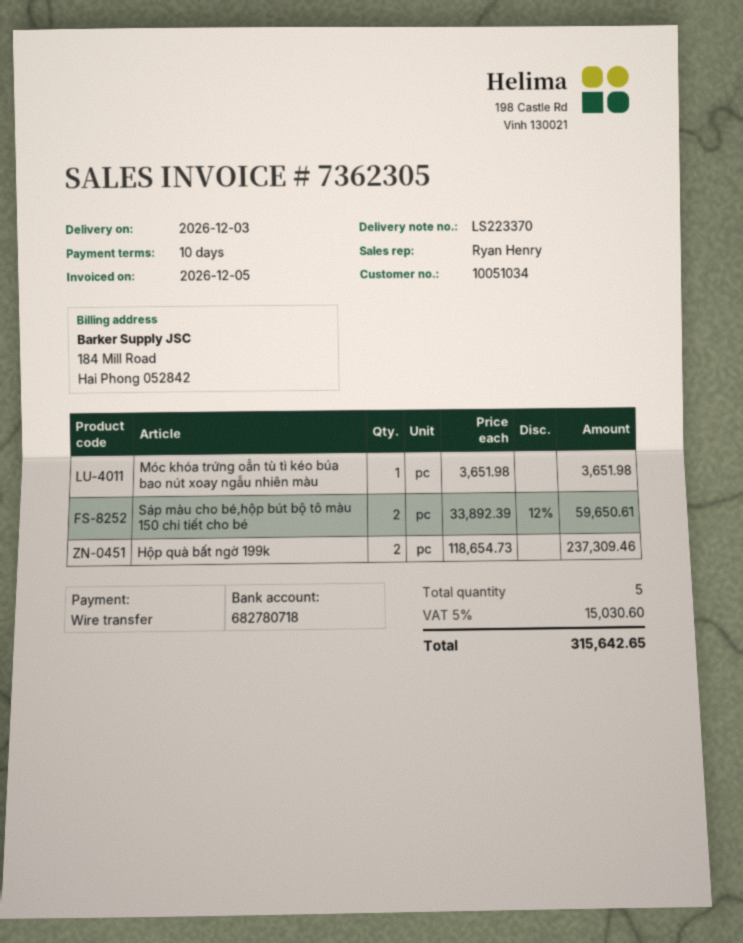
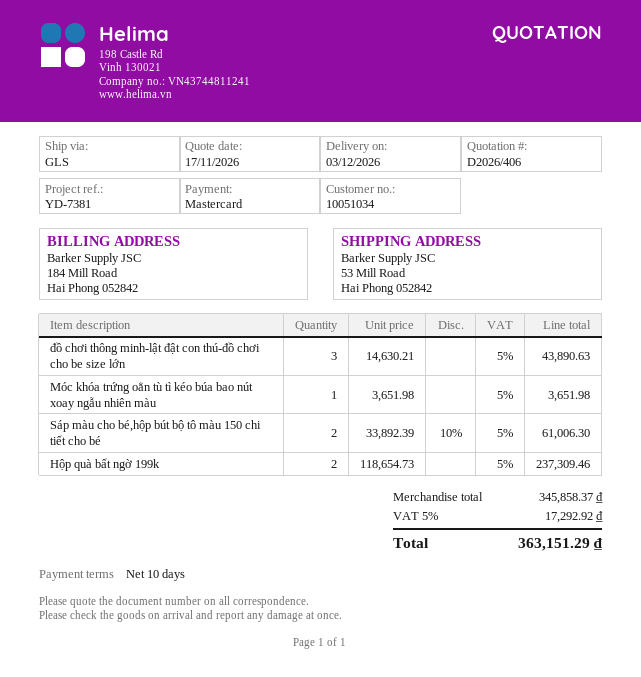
payment method: bank transfer -> Mastercard
Sáp màu cho bé,hộp bút bộ tô màu 150 chi tiết cho bé: 2 x 33892.39 - 12% = 59650.61 -> 2 x 33892.39 - 10% = 61006.30
đồ chơi thông minh-lật đật con thú-đồ chơi cho be size lớn: none -> 3 x 14630.21 = 43890.63
tax: 5% = 15030.60 -> 5% = 17292.92
total: 315642.65 -> 363151.29

